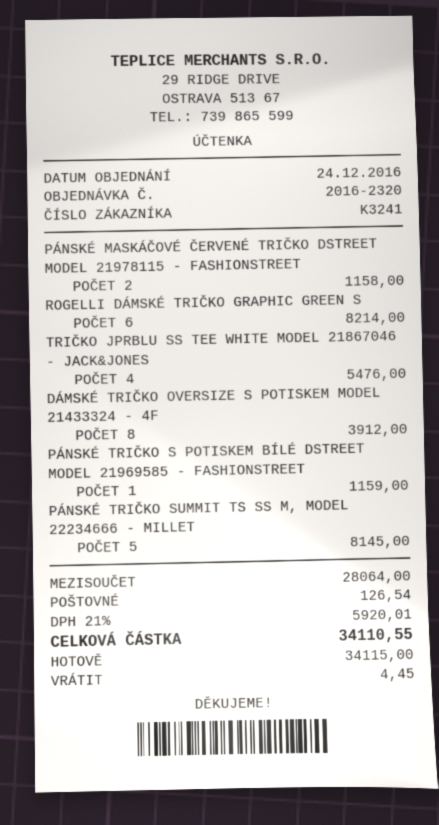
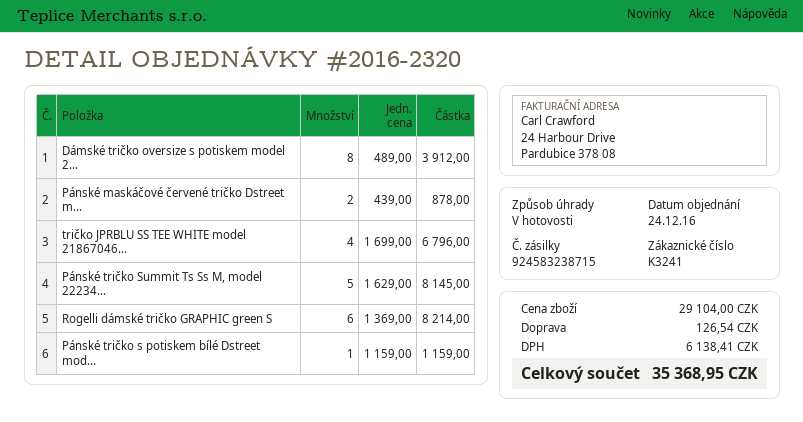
PÁNSKÉ MASKÁČOVÉ ČERVENÉ TRIČKO DSTREET MODEL 21978115 - FASHIONSTREET: 2 for 1158.00 -> 2 for 878.00
TRIČKO JPRBLU SS TEE WHITE MODEL 21867046 - JACK&JONES: 4 for 5476.00 -> 4 for 6796.00
subtotal: 28064.00 -> 29104.00
tax: 5920.01 -> 6138.41
total: 34110.55 -> 35368.95

